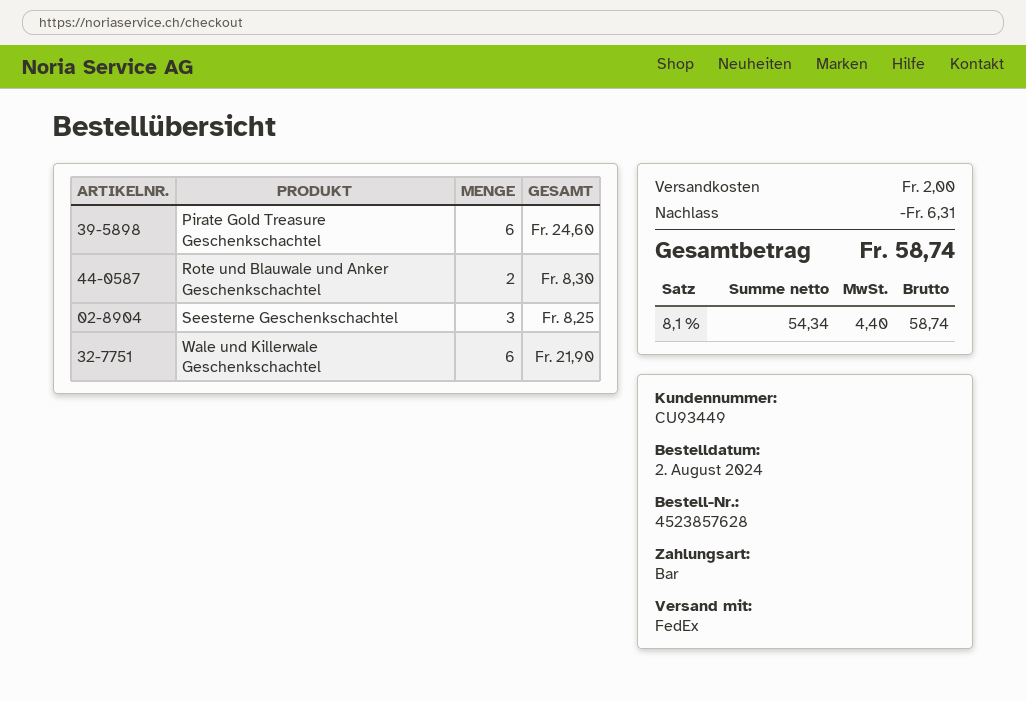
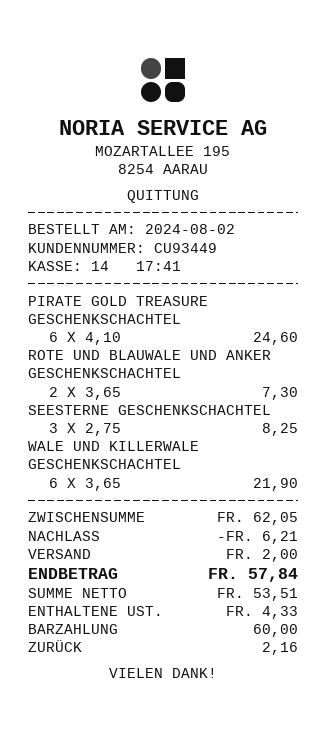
Rote und Blauwale und Anker Geschenkschachtel: 2 for 8.30 -> 2 for 7.30
discount: 6.31 -> 6.21
net: 54.34 -> 53.51
tax: 4.40 -> 4.33
total: 58.74 -> 57.84

